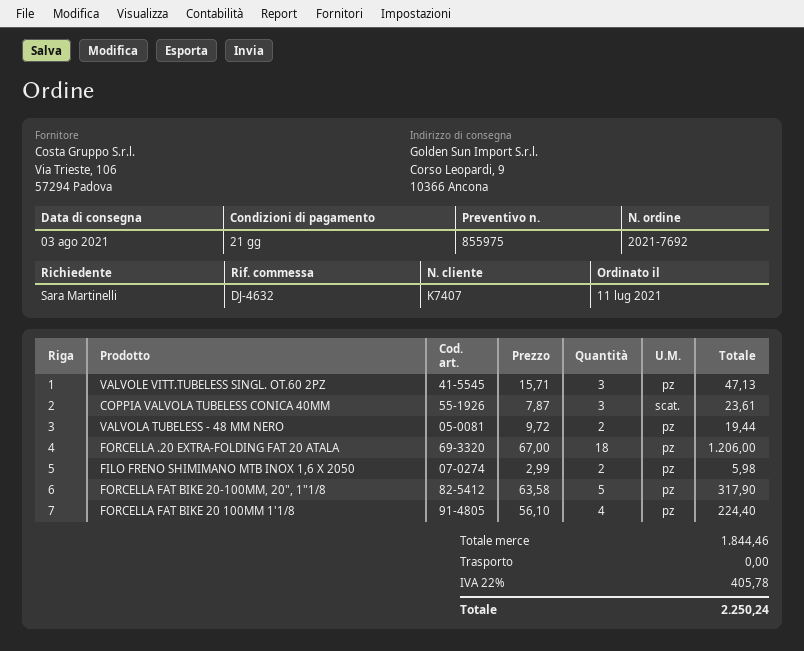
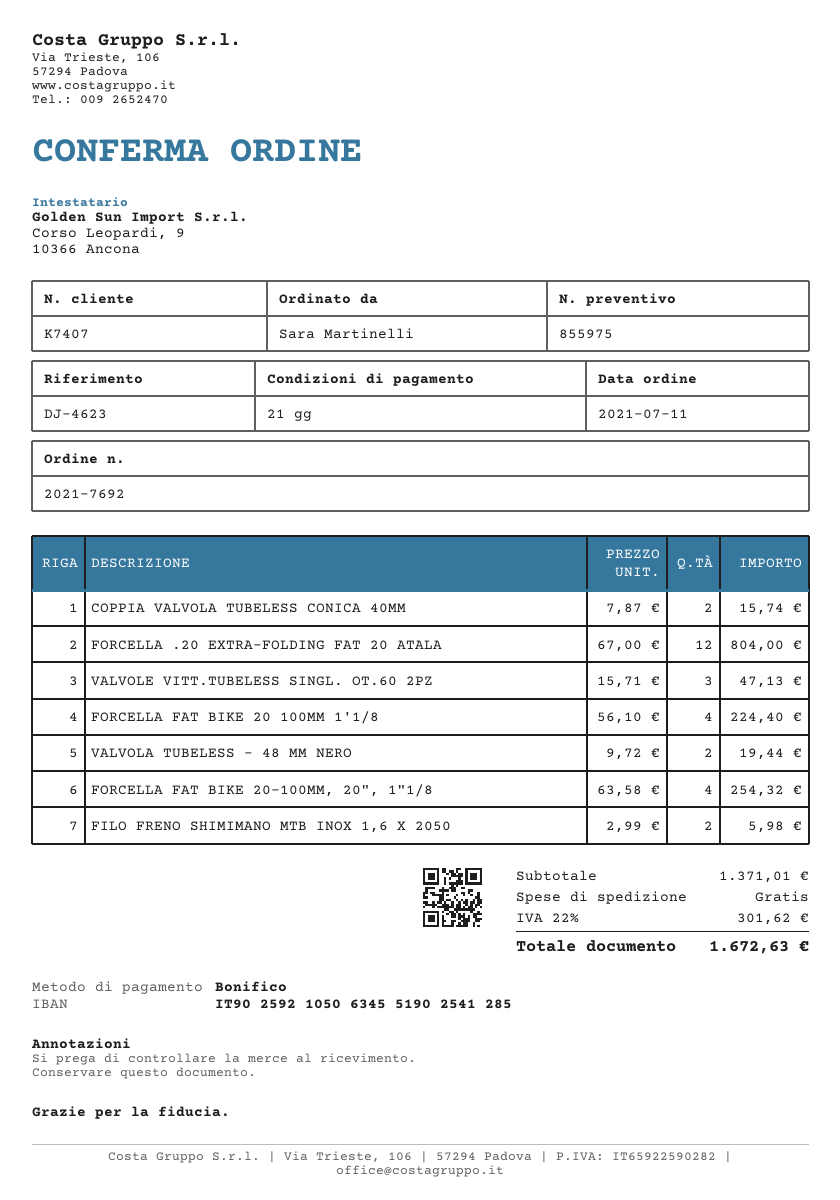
reference: DJ-4632 -> DJ-4623
COPPIA VALVOLA TUBELESS CONICA 40MM: 3 x 7.87 = 23.61 -> 2 x 7.87 = 15.74
FORCELLA .20 EXTRA-FOLDING FAT 20 ATALA: 18 x 67.00 = 1206.00 -> 12 x 67.00 = 804.00
FORCELLA FAT BIKE 20-100MM, 20", 1"1/8: 5 x 63.58 = 317.90 -> 4 x 63.58 = 254.32
subtotal: 1844.46 -> 1371.01
tax: 22% = 405.78 -> 22% = 301.62
total: 2250.24 -> 1672.63

